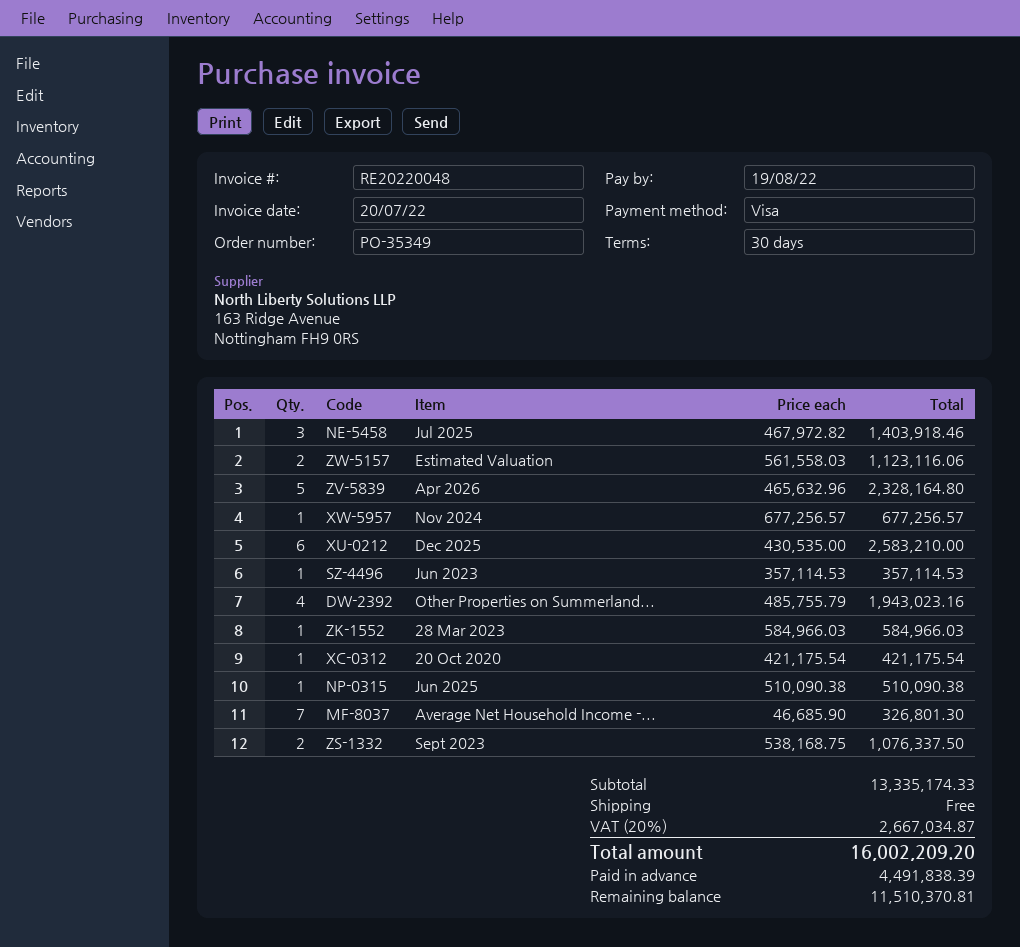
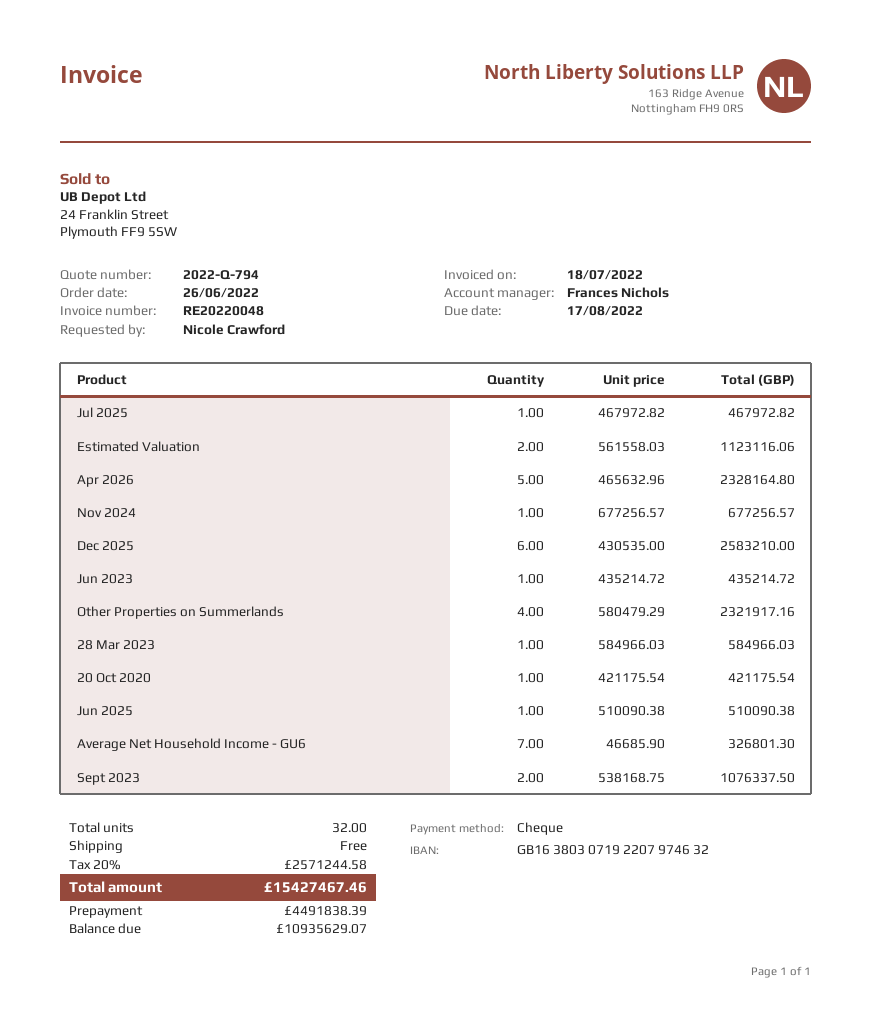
invoice date: 2022-07-20 -> 2022-07-18
due date: 2022-08-19 -> 2022-08-17
payment method: Visa -> cheque
Jul 2025: 3 x 467972.82 = 1403918.46 -> 1 x 467972.82 = 467972.82
Jun 2023: 1 x 357114.53 = 357114.53 -> 1 x 435214.72 = 435214.72
Other Properties on Summerland...: 4 x 485755.79 = 1943023.16 -> 4 x 580479.29 = 2321917.16
tax: 20% = 2667034.87 -> 20% = 2571244.58
total: 16002209.20 -> 15427467.46
balance: 11510370.81 -> 10935629.07

